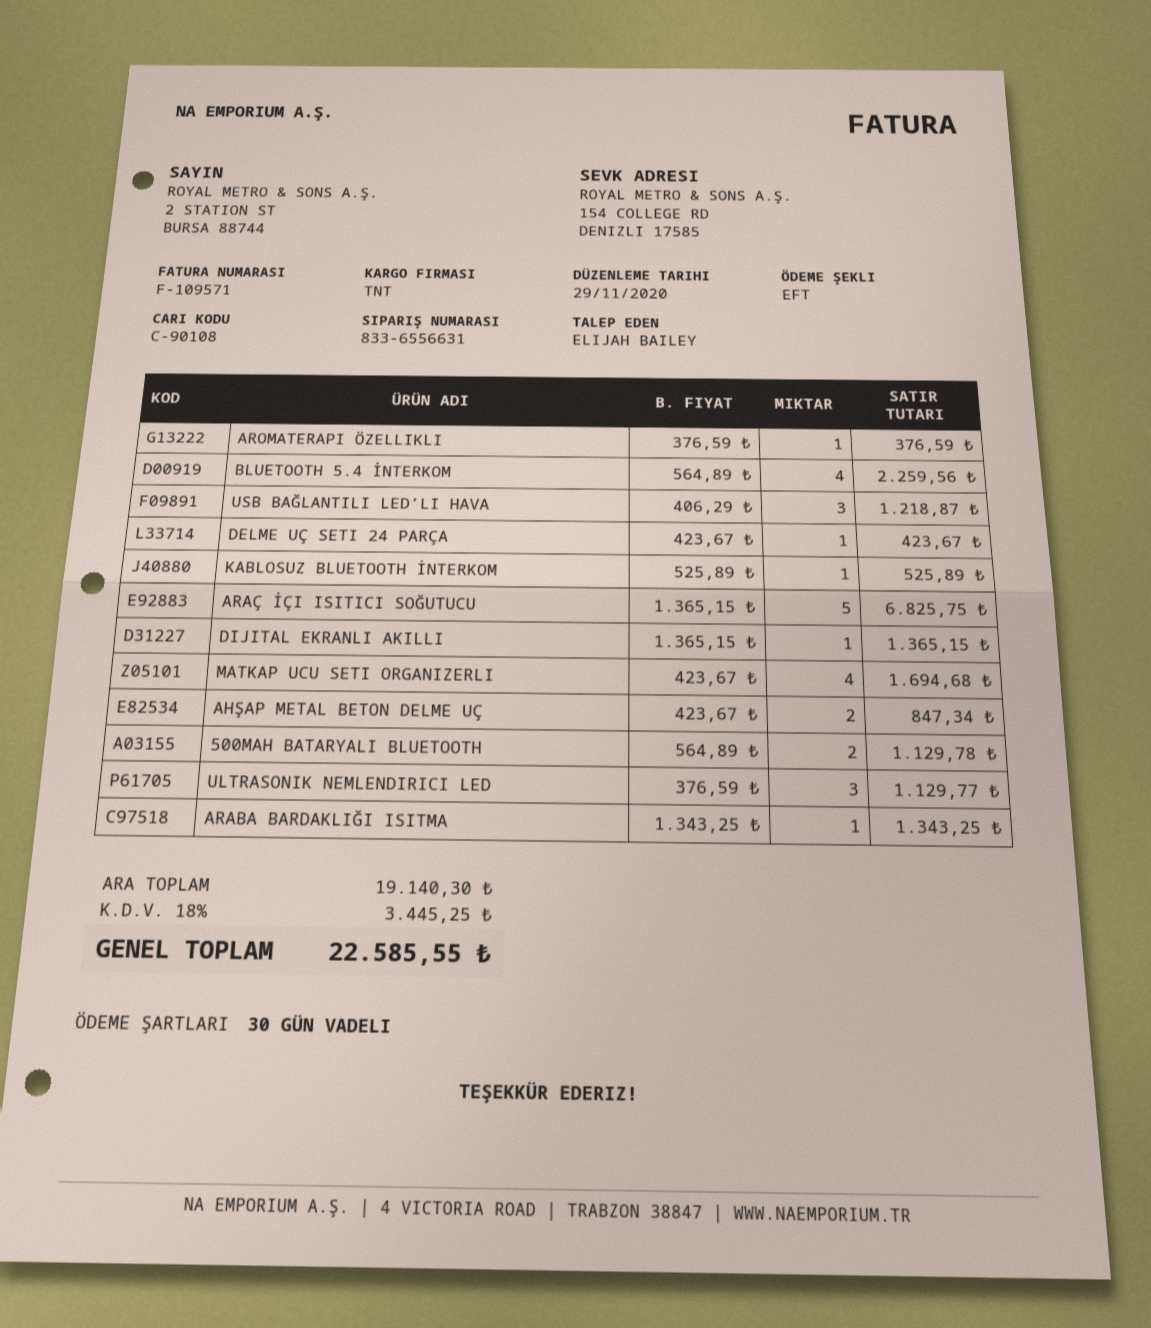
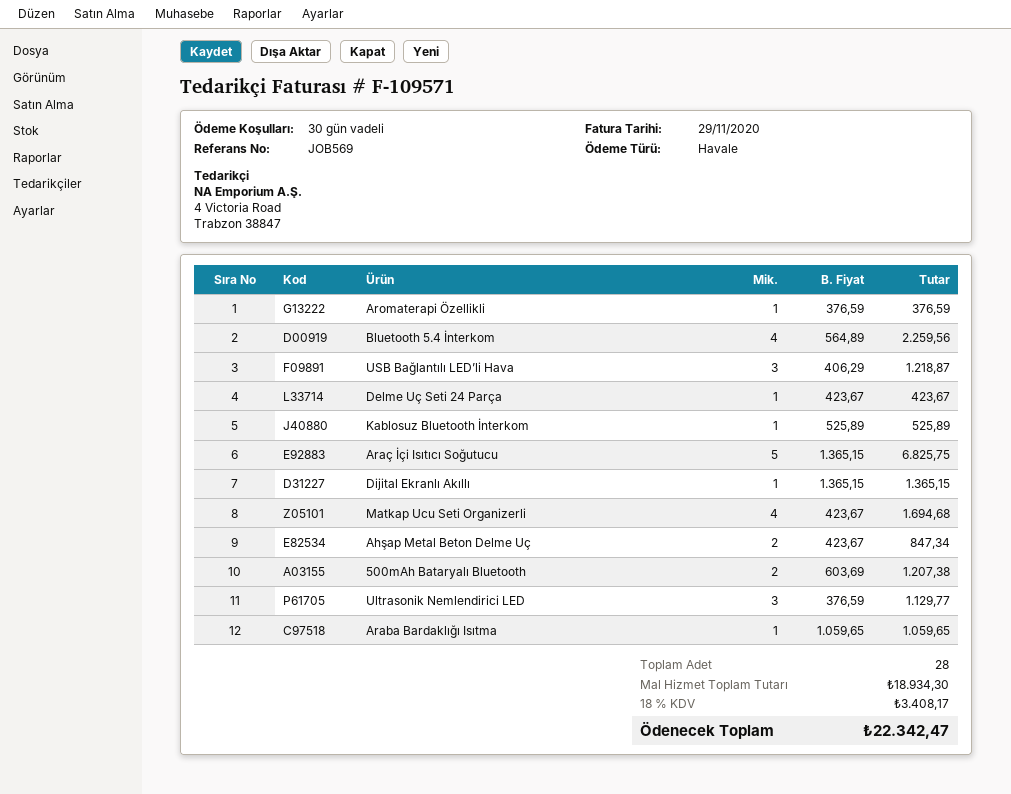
500MAH BATARYALI BLUETOOTH: 2 x 564.89 = 1129.78 -> 2 x 603.69 = 1207.38
ARABA BARDAKLIĞI ISITMA: 1 x 1343.25 = 1343.25 -> 1 x 1059.65 = 1059.65
subtotal: 19140.30 -> 18934.30
tax: 18% = 3445.25 -> 18% = 3408.17
total: 22585.55 -> 22342.47

